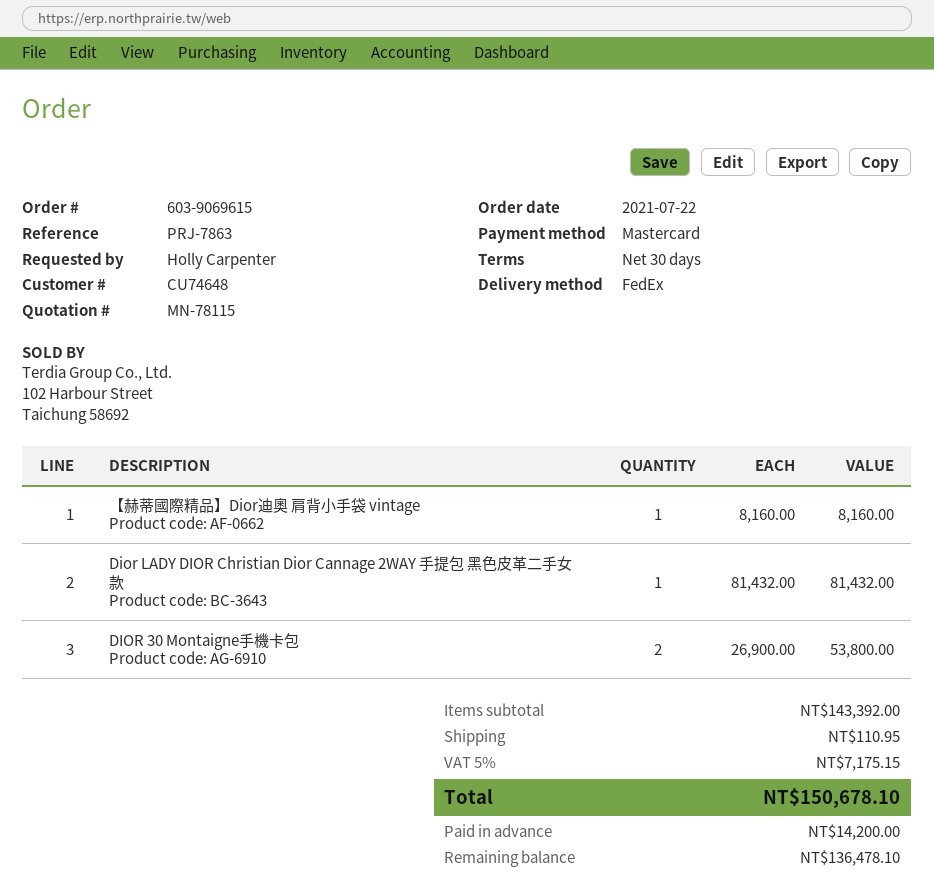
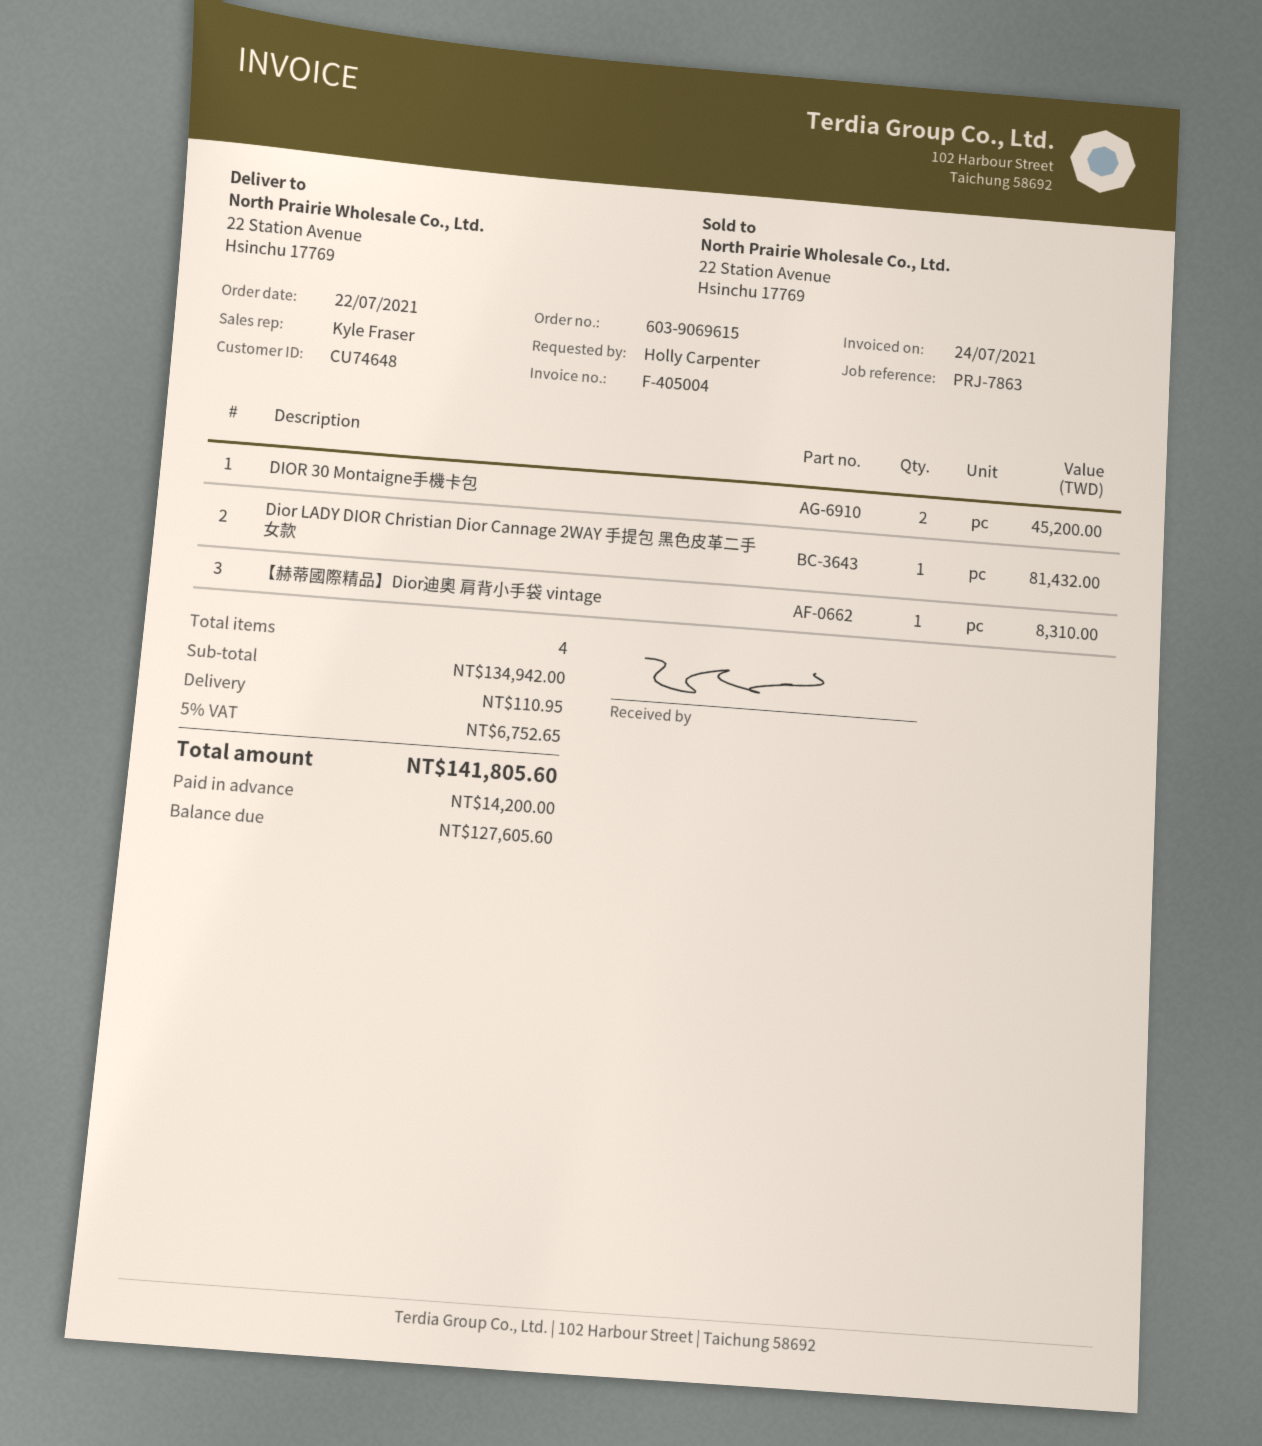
【赫蒂國際精品】Dior迪奧 肩背小手袋 vintage: 1 for 8160.00 -> 1 for 8310.00
DIOR 30 Montaigne手機卡包: 2 for 53800.00 -> 2 for 45200.00
subtotal: 143392.00 -> 134942.00
tax: 5% = 7175.15 -> 5% = 6752.65
total: 150678.10 -> 141805.60
balance: 136478.10 -> 127605.60

